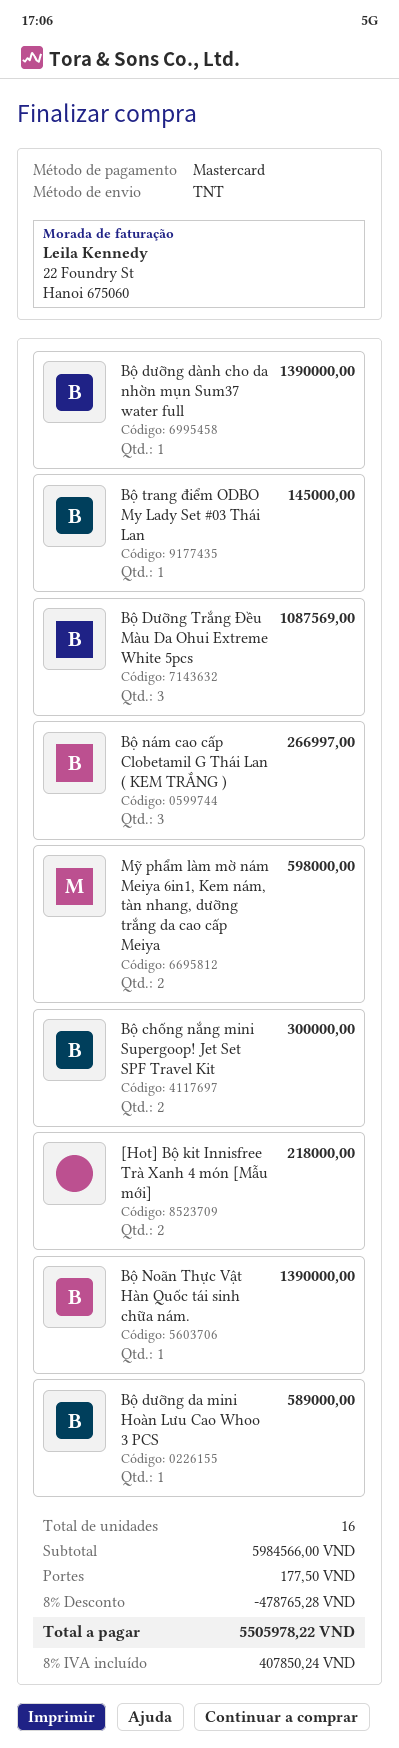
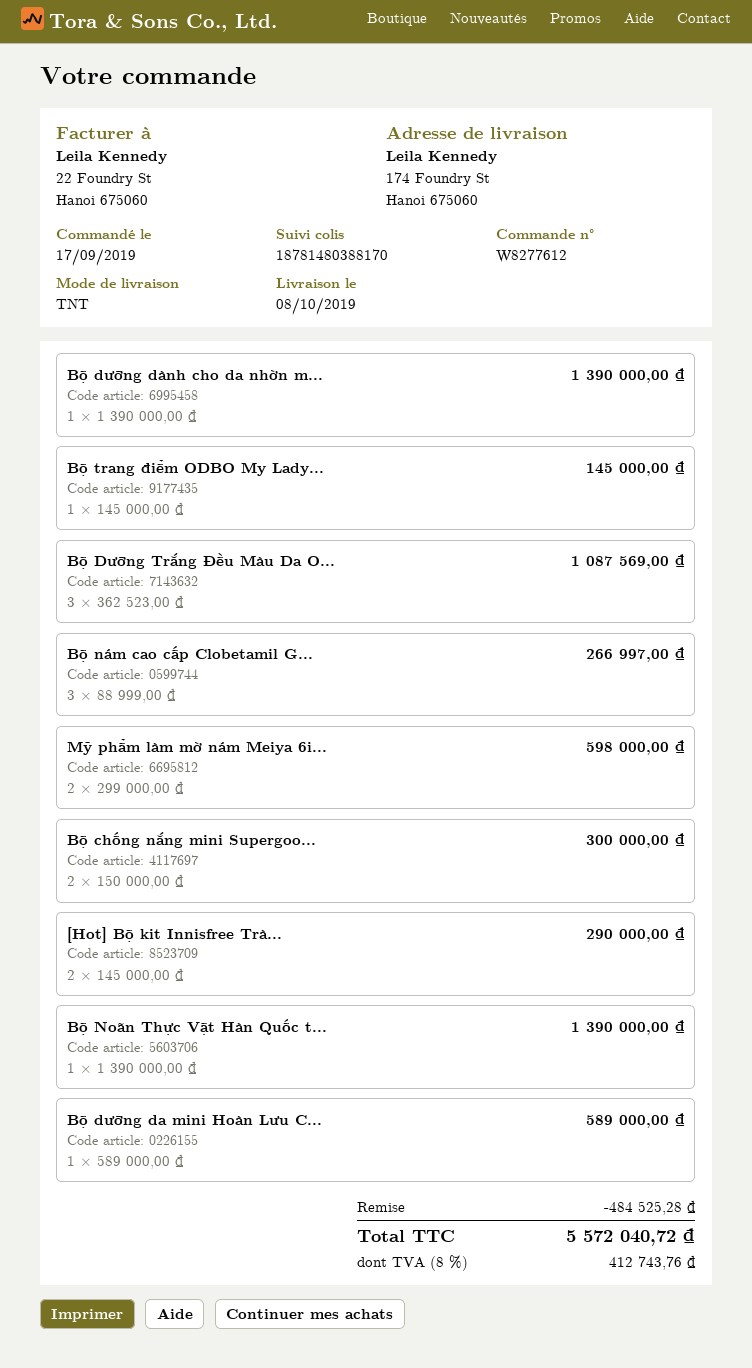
[Hot] Bộ kit Innisfree Trà Xanh 4 món [Mẫu mới]: 2 for 218000.00 -> 2 for 290000.00
discount: 478765.28 -> 484525.28
shipping: 177.50 -> none
tax: 8% = 407850.24 -> 8% = 412743.76
total: 5505978.22 -> 5572040.72

